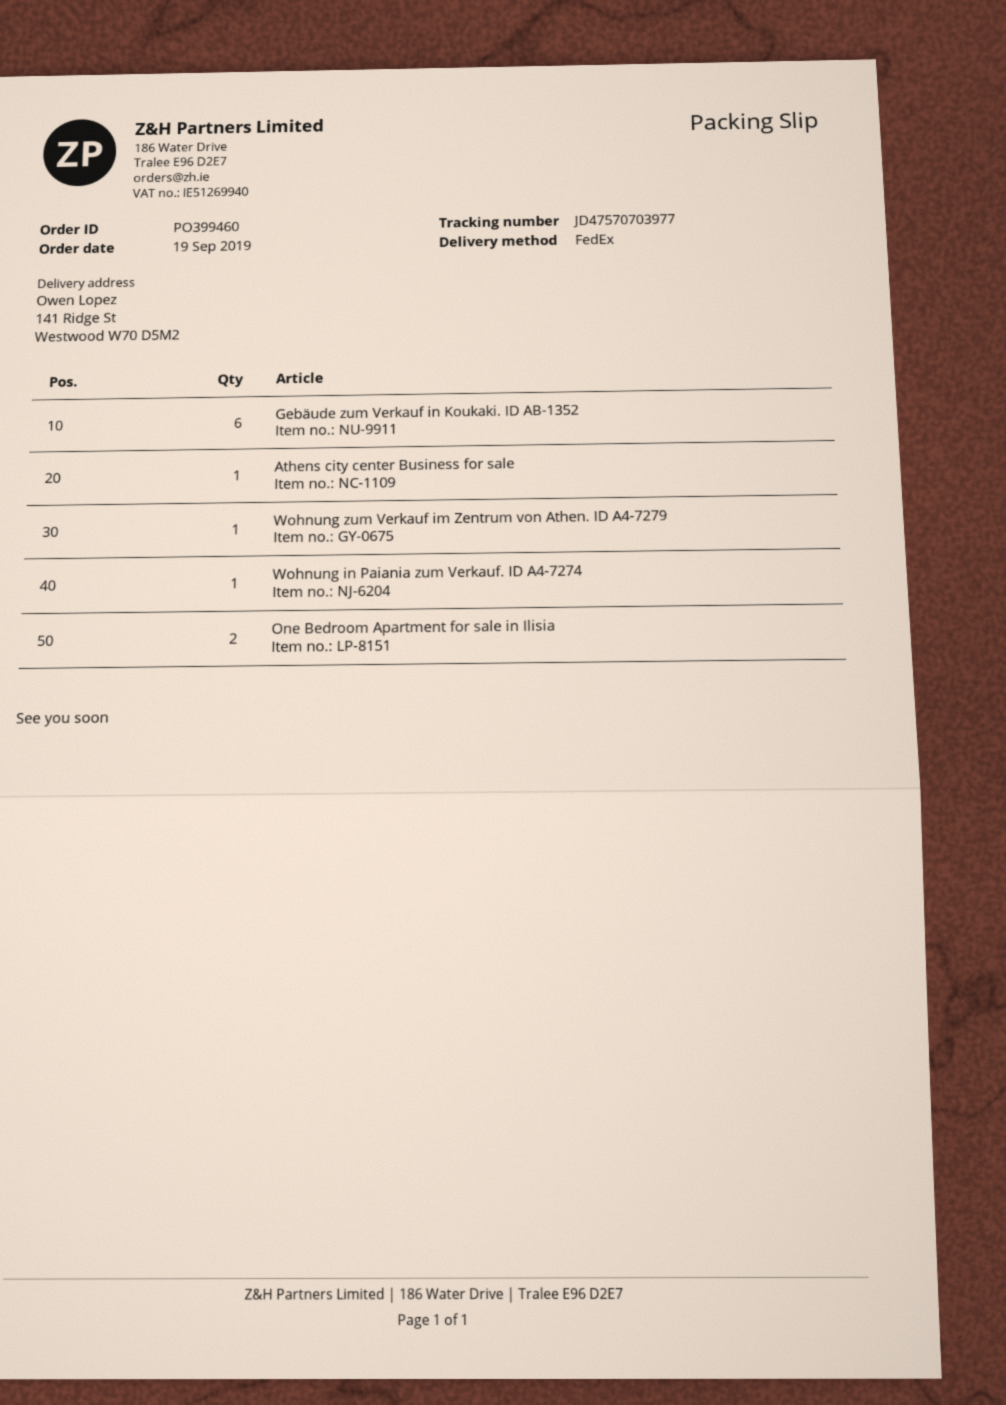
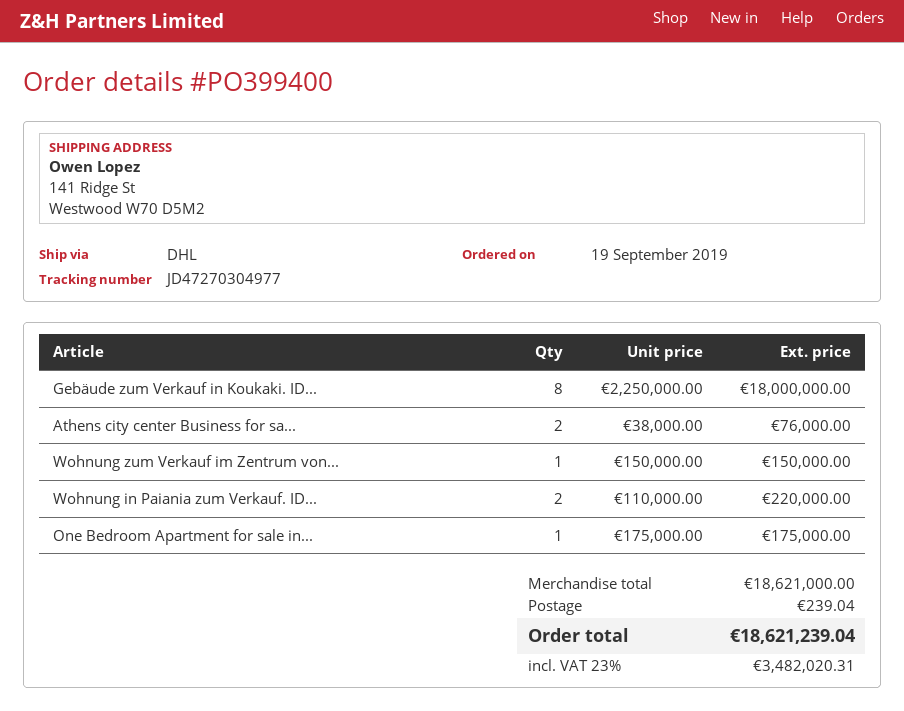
order number: PO399460 -> PO399400
shipping method: FedEx -> DHL
tracking number: JD47570703977 -> JD47270304977
Gebäude zum Verkauf in Koukaki. ID AB-1352: 6 -> 8
Athens city center Business for sale: 1 -> 2
Wohnung in Paiania zum Verkauf. ID A4-7274: 1 -> 2
One Bedroom Apartment for sale in Ilisia: 2 -> 1

